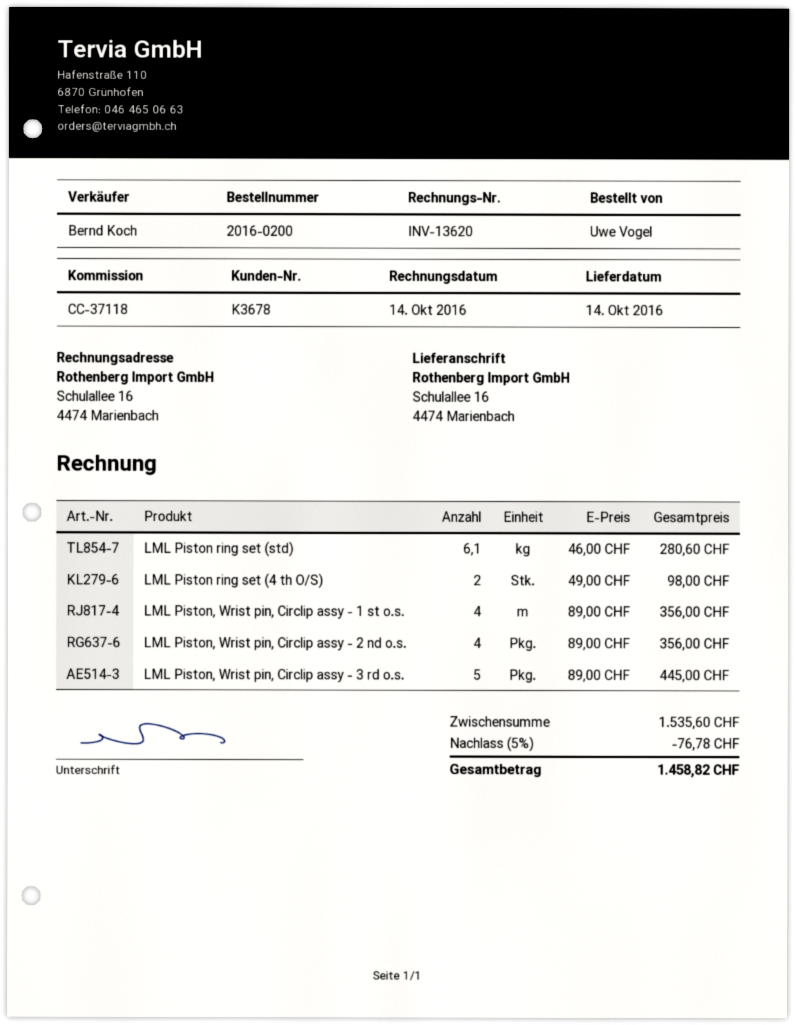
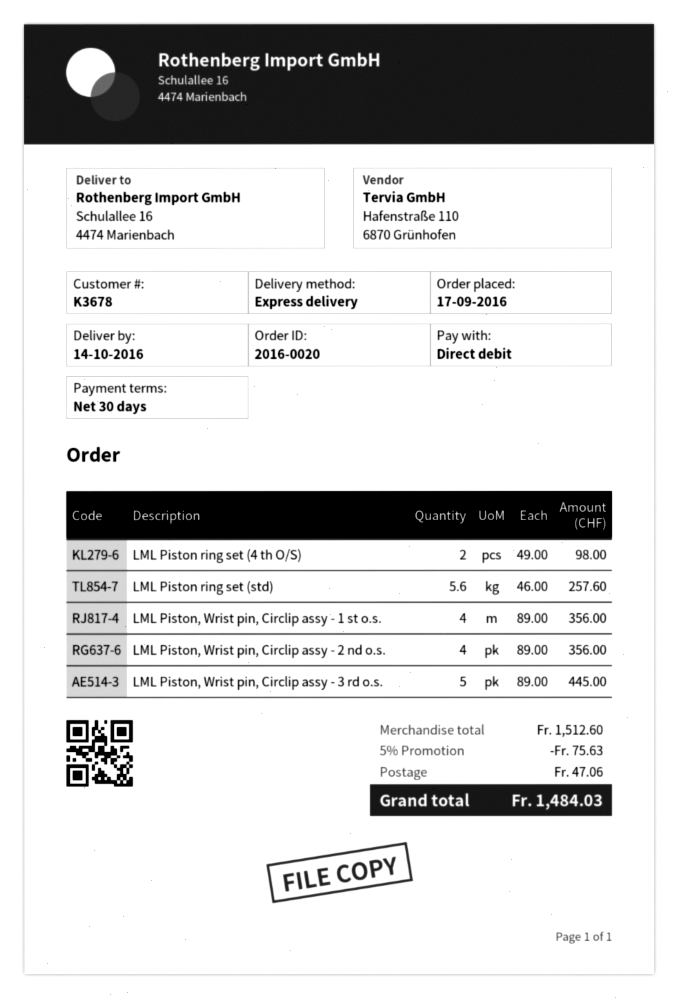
order number: 2016-0200 -> 2016-0020
LML Piston ring set (std): 6.1 x 46.00 = 280.60 -> 5.6 x 46.00 = 257.60
subtotal: 1535.60 -> 1512.60
discount: 5% = 76.78 -> 5% = 75.63
shipping: none -> 47.06
total: 1458.82 -> 1484.03

